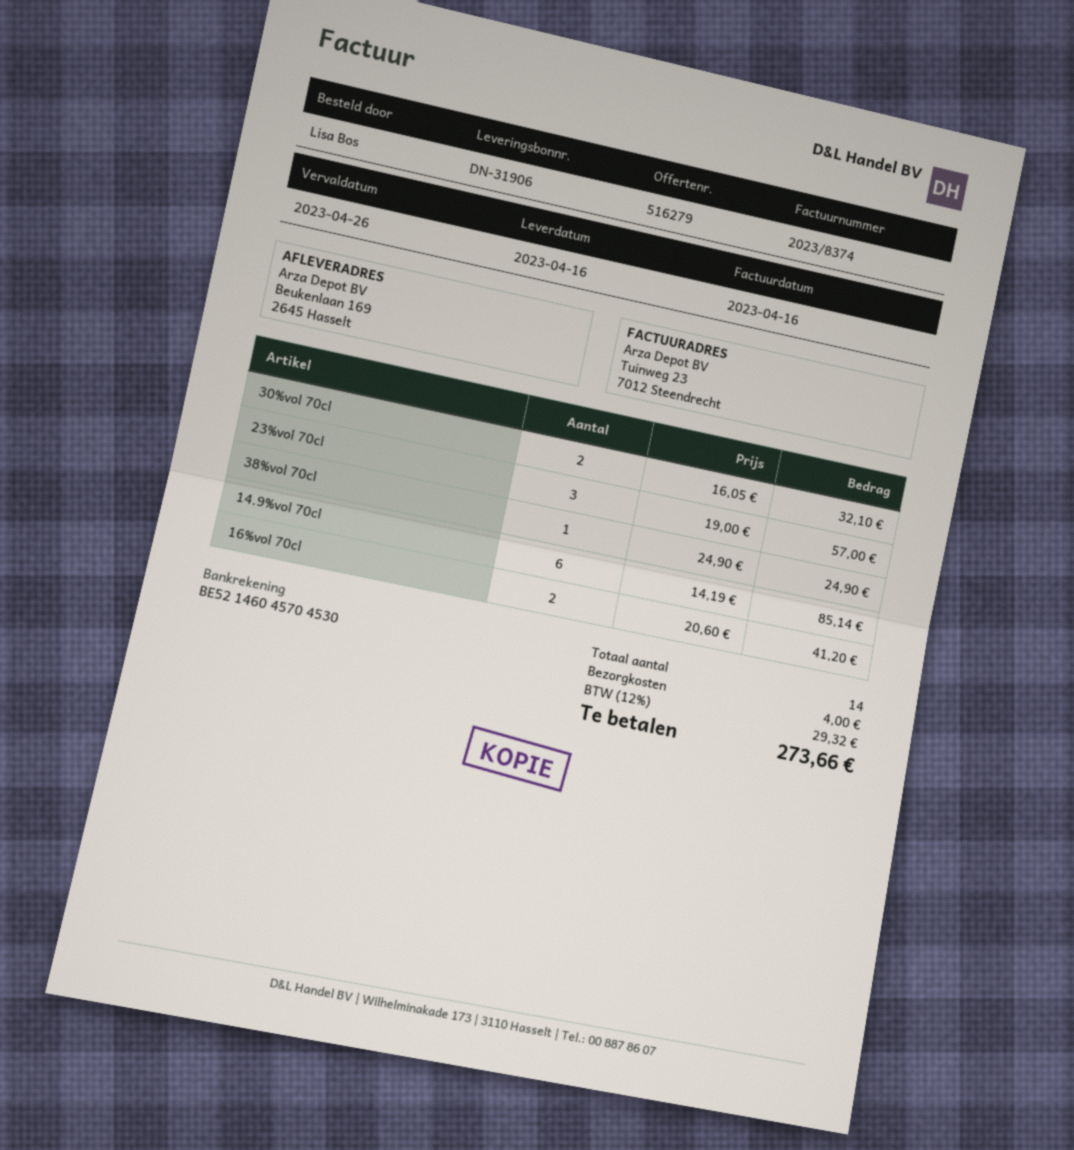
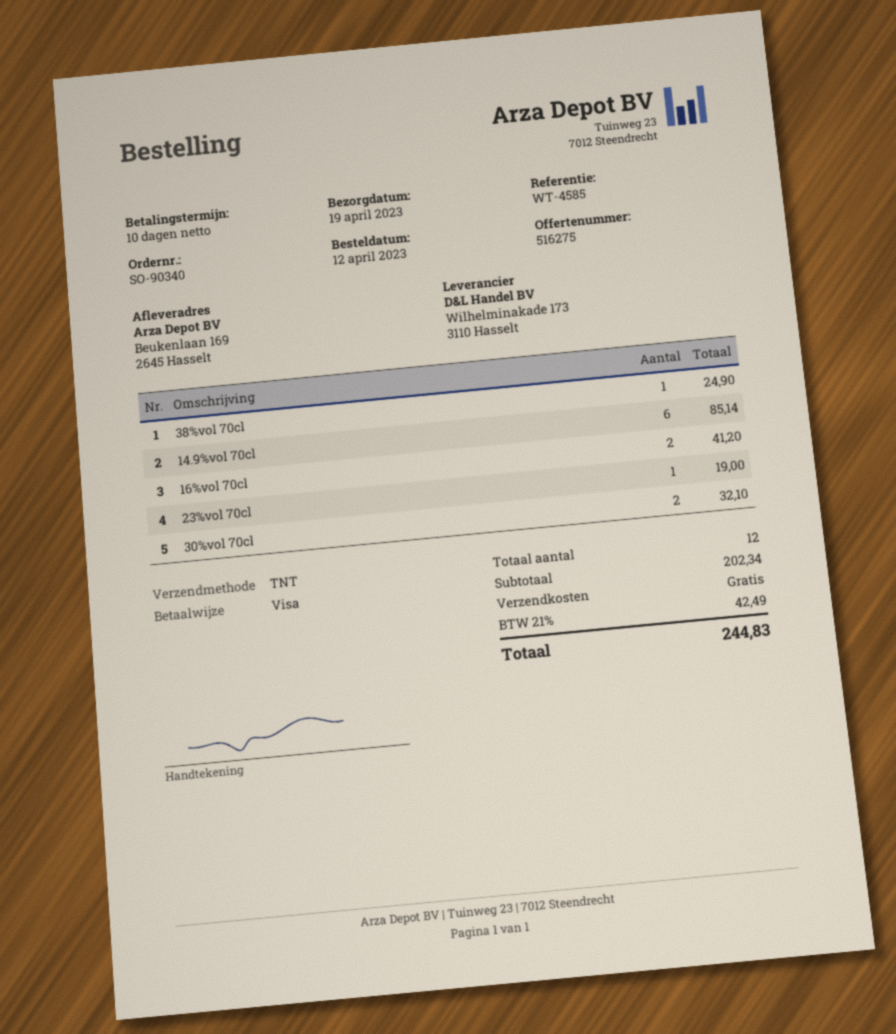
quote number: 516279 -> 516275
delivery date: 2023-04-16 -> 2023-04-19
23%vol 70cl: 3 for 57.00 -> 1 for 19.00
total quantity: 14 -> 12
shipping: 4.00 -> 0.00
tax: 12% = 29.32 -> 21% = 42.49
total: 273.66 -> 244.83

